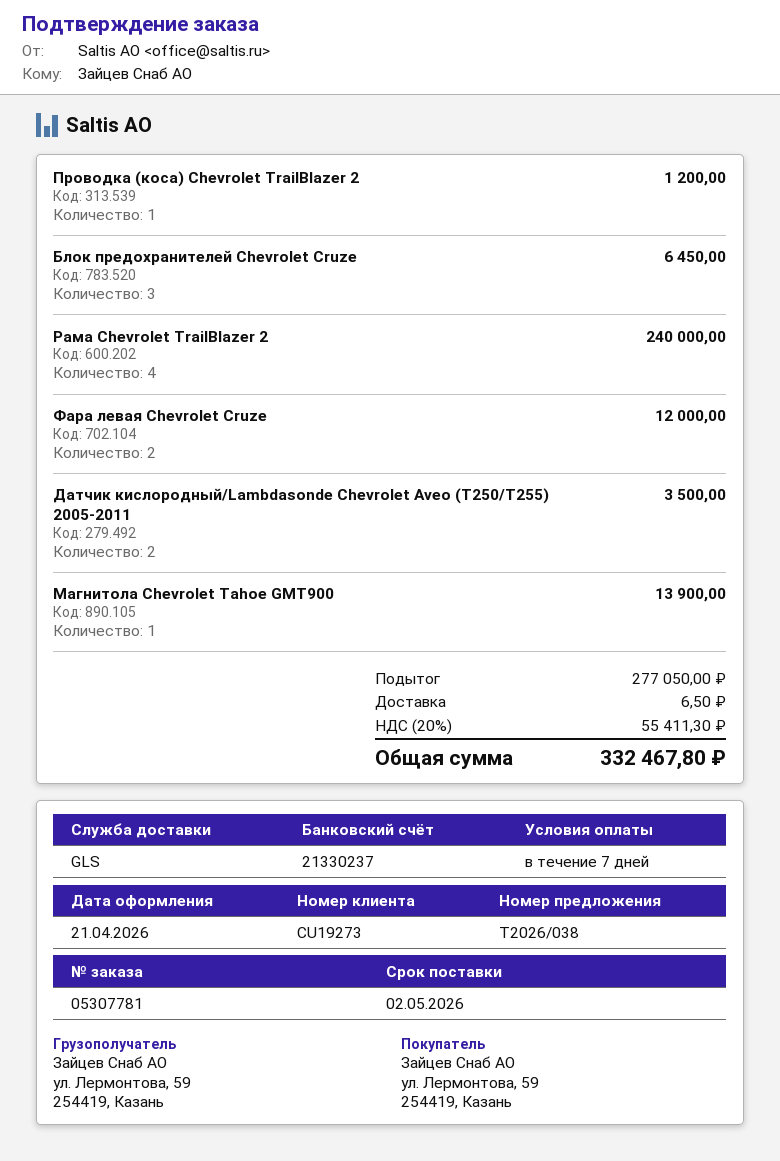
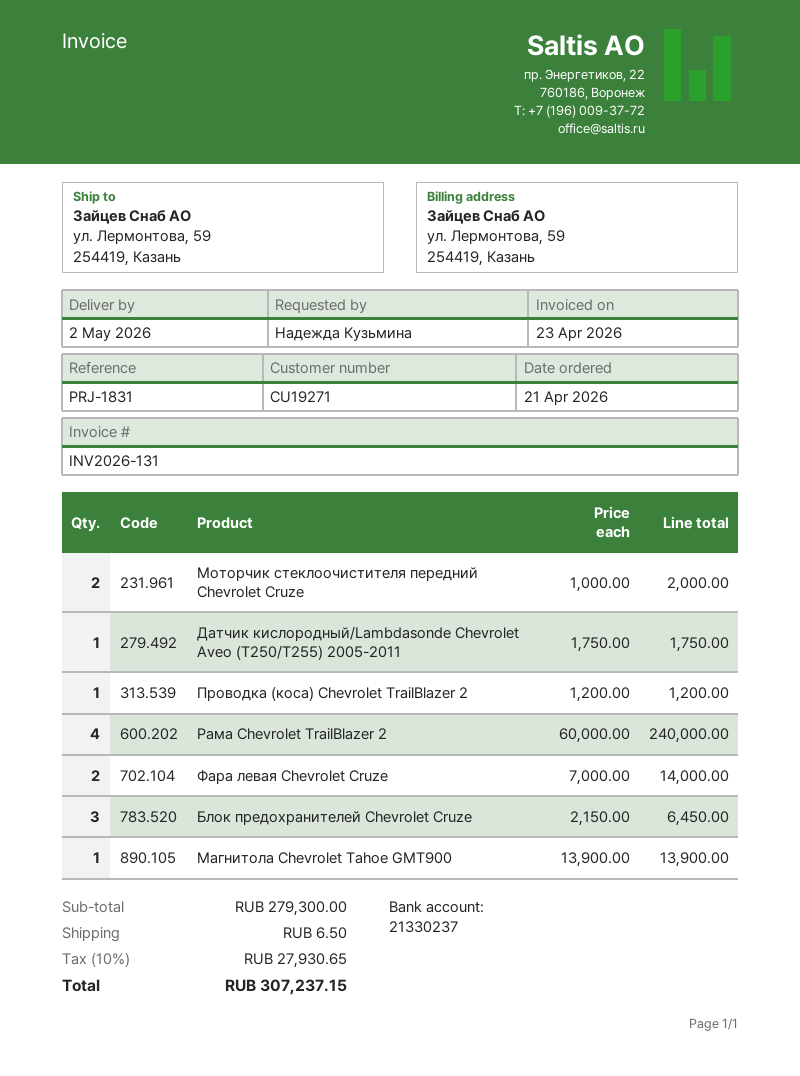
customer number: CU19273 -> CU19271
Фара левая Chevrolet Cruze: 2 for 12000.00 -> 2 for 14000.00
Датчик кислородный/Lambdasonde Chevrolet Aveo (T250/T255) 2005-2011: 2 for 3500.00 -> 1 for 1750.00
Моторчик стеклоочистителя передний Chevrolet Cruze: none -> 2 for 2000.00
subtotal: 277050.00 -> 279300.00
tax: 20% = 55411.30 -> 10% = 27930.65
total: 332467.80 -> 307237.15

